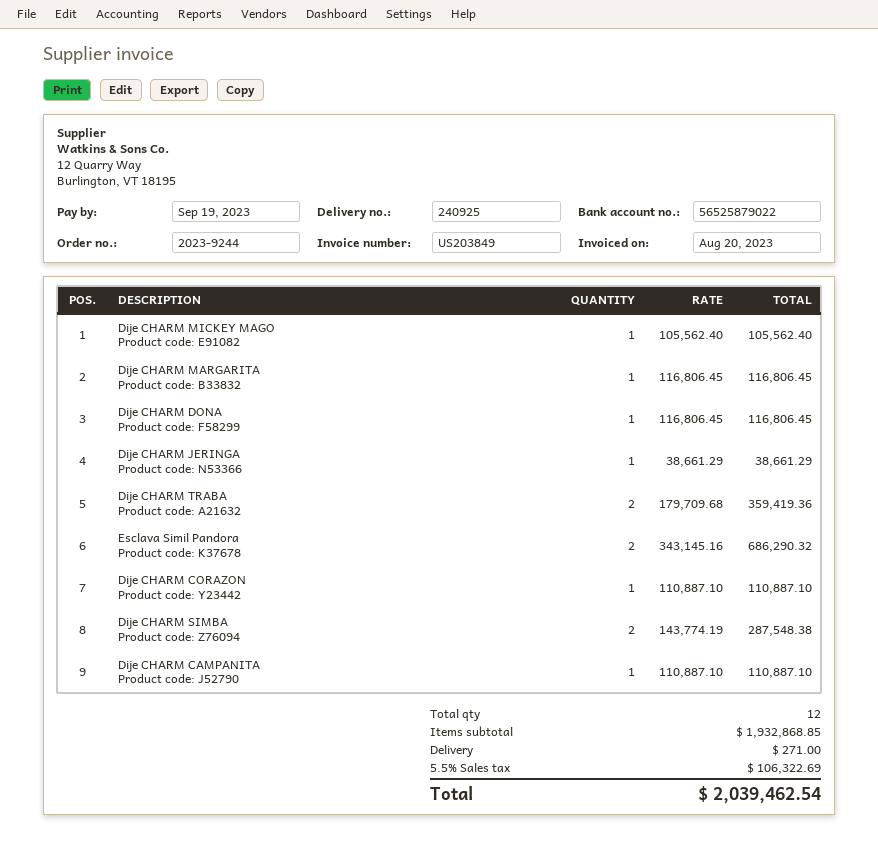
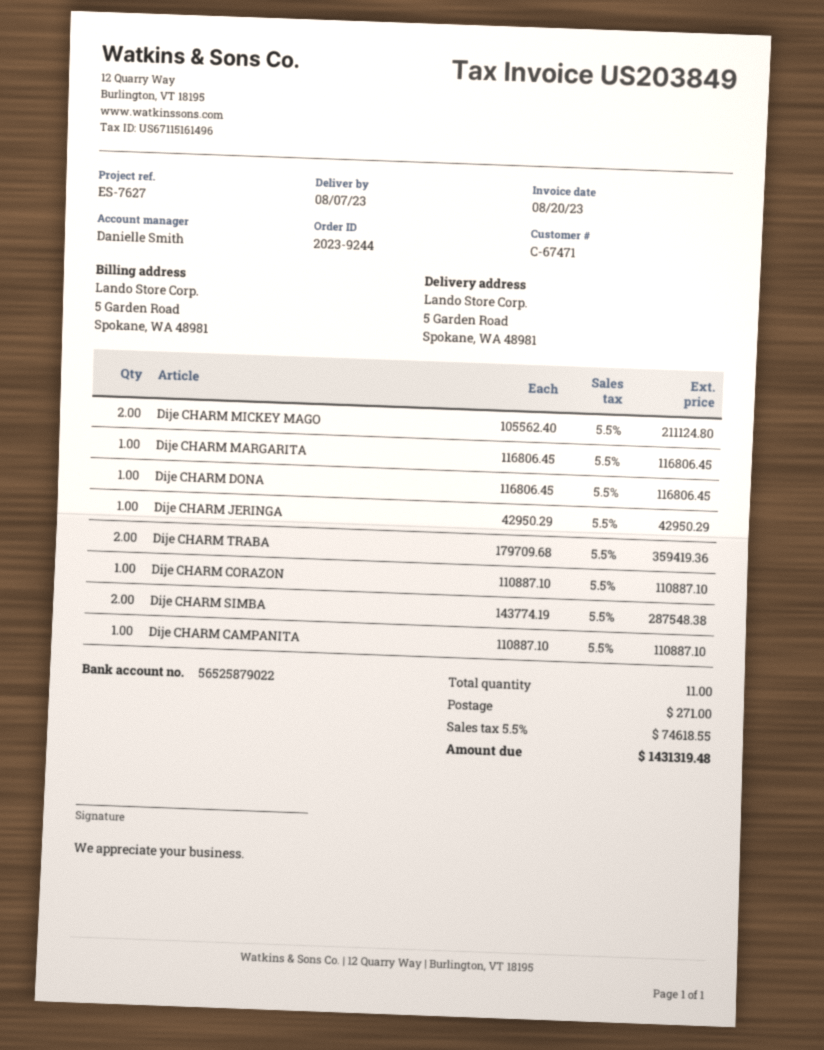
Dije CHARM MICKEY MAGO: 1 x 105562.40 = 105562.40 -> 2 x 105562.40 = 211124.80
Dije CHARM JERINGA: 1 x 38661.29 = 38661.29 -> 1 x 42950.29 = 42950.29
Esclava Simil Pandora: 2 x 343145.16 = 686290.32 -> none
total quantity: 12 -> 11
tax: 5.5% = 106322.69 -> 5.5% = 74618.55
total: 2039462.54 -> 1431319.48

